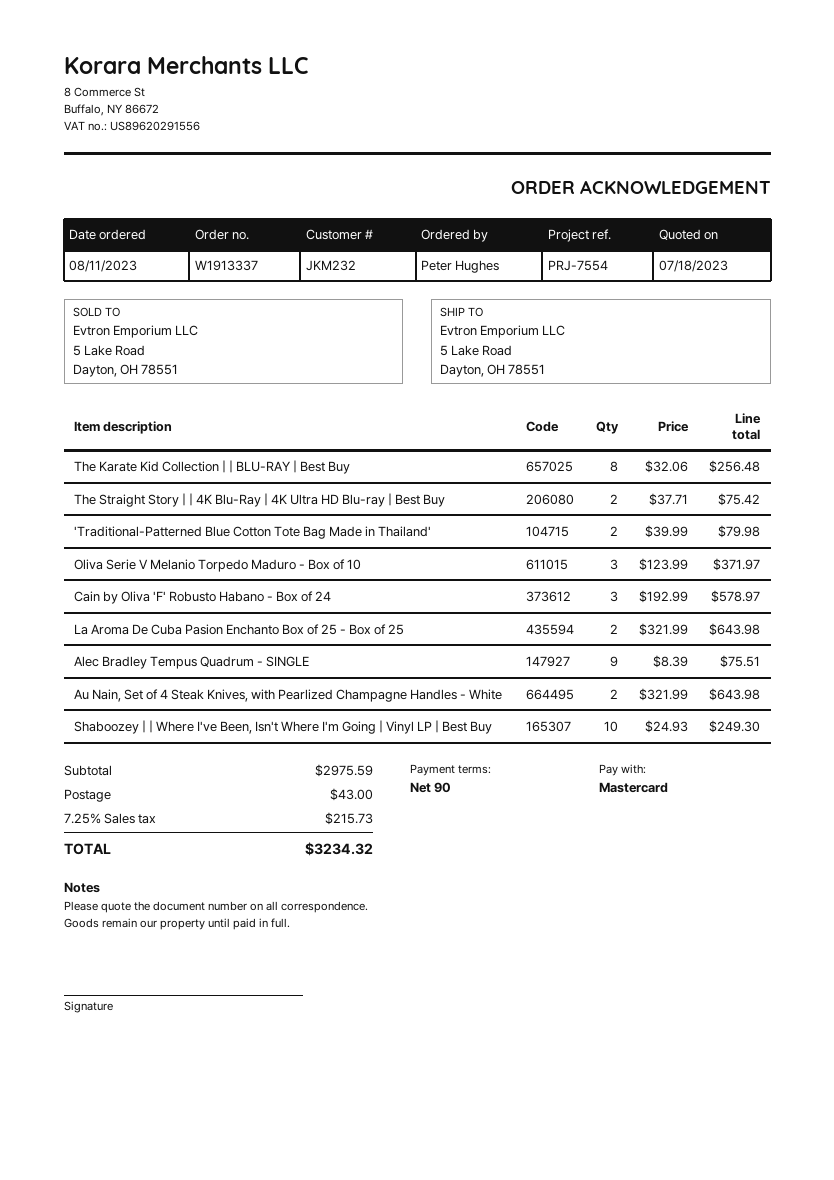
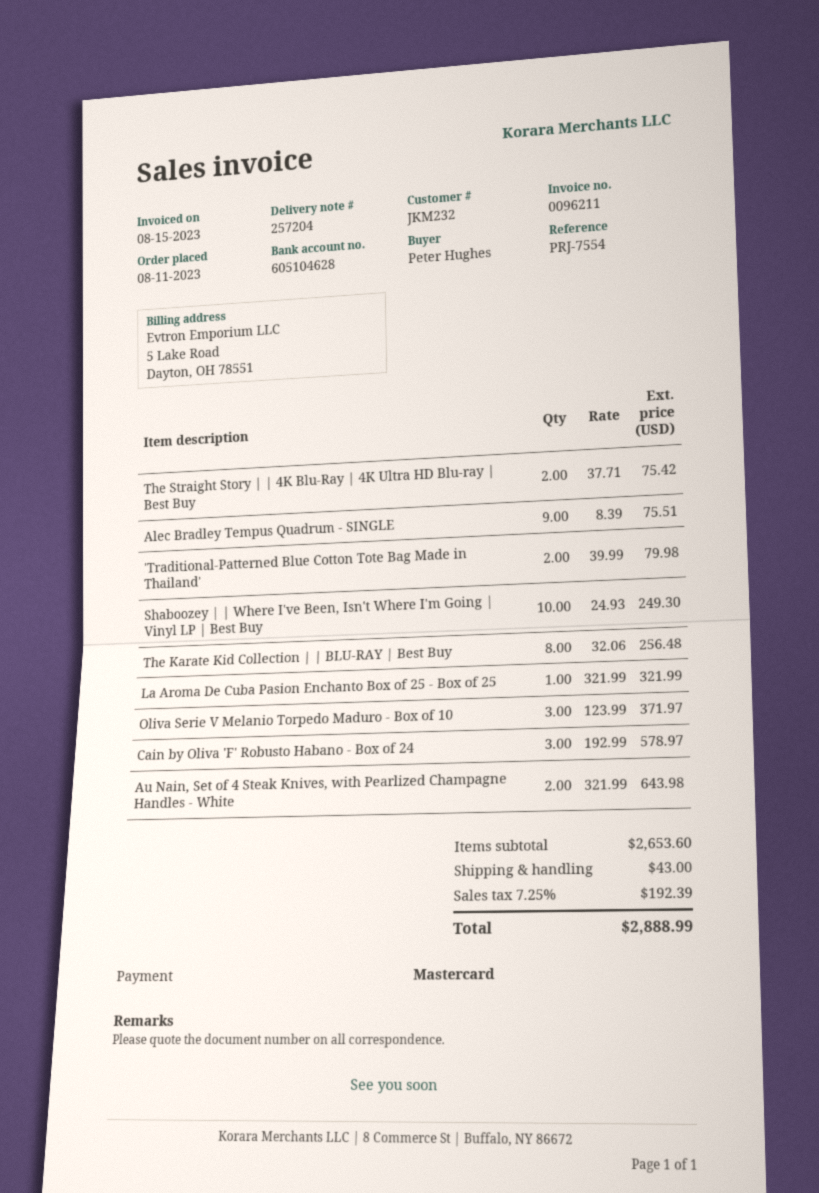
La Aroma De Cuba Pasion Enchanto Box of 25 - Box of 25: 2 x 321.99 = 643.98 -> 1 x 321.99 = 321.99
subtotal: 2975.59 -> 2653.60
tax: 7.25% = 215.73 -> 7.25% = 192.39
total: 3234.32 -> 2888.99

